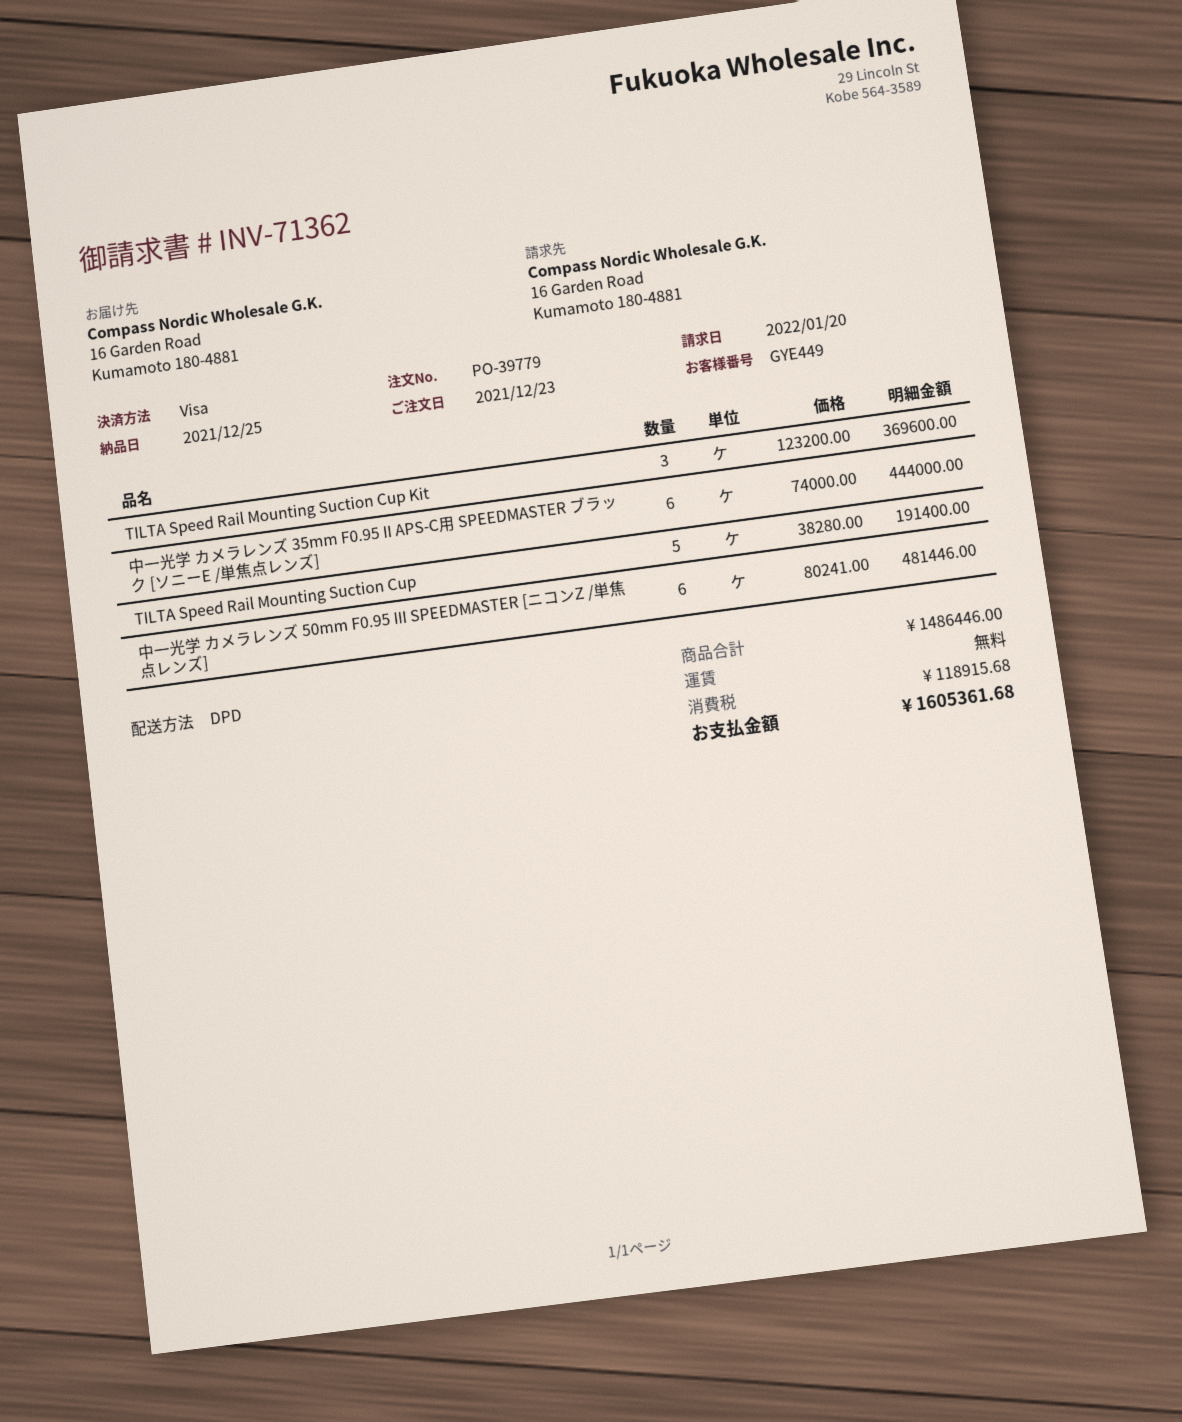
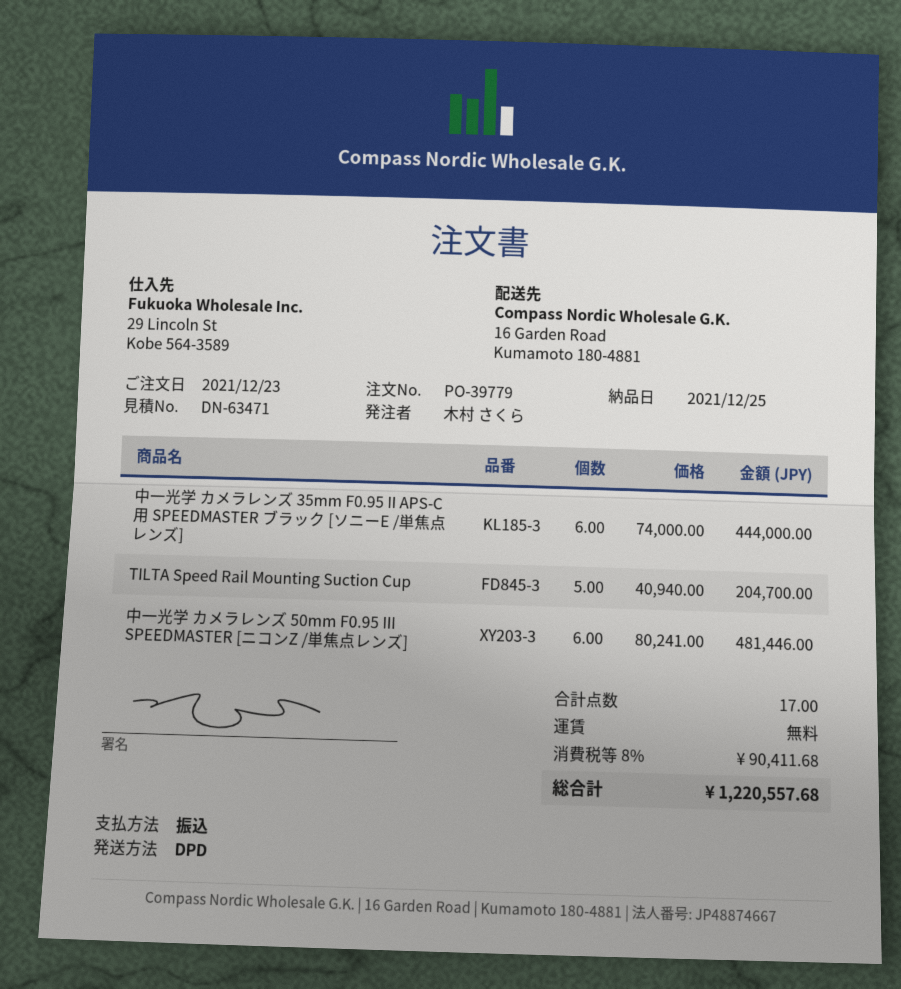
payment method: Visa -> bank transfer
TILTA Speed Rail Mounting Suction Cup Kit: 3 x 123200.00 = 369600.00 -> none
TILTA Speed Rail Mounting Suction Cup: 5 x 38280.00 = 191400.00 -> 5 x 40940.00 = 204700.00
tax: 118915.68 -> 90411.68
total: 1605361.68 -> 1220557.68

